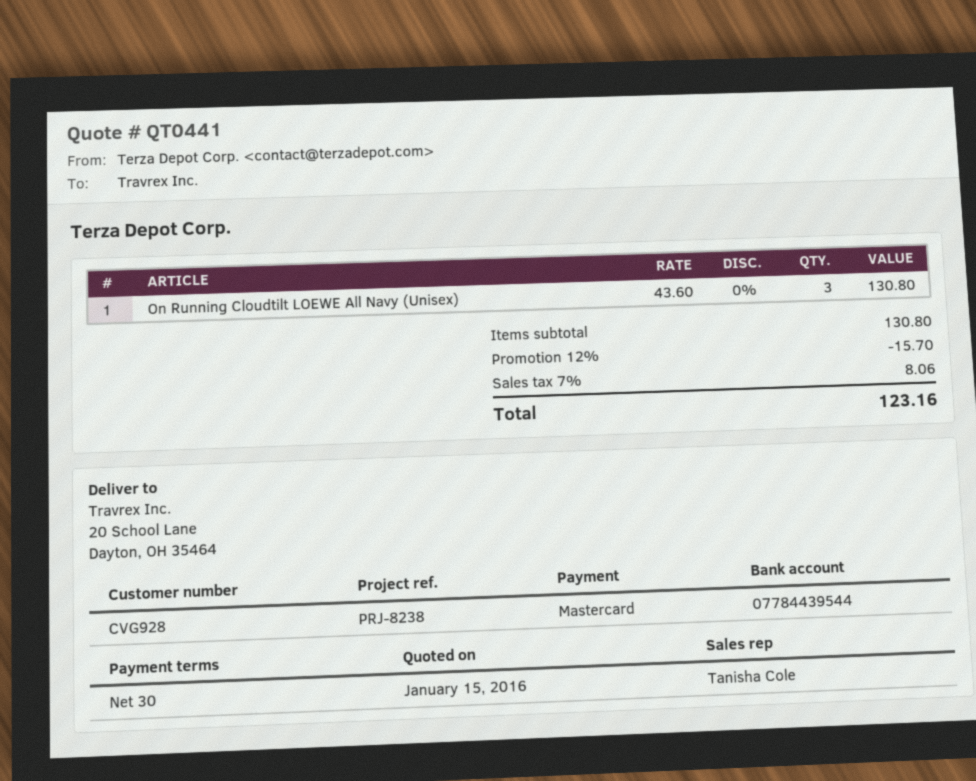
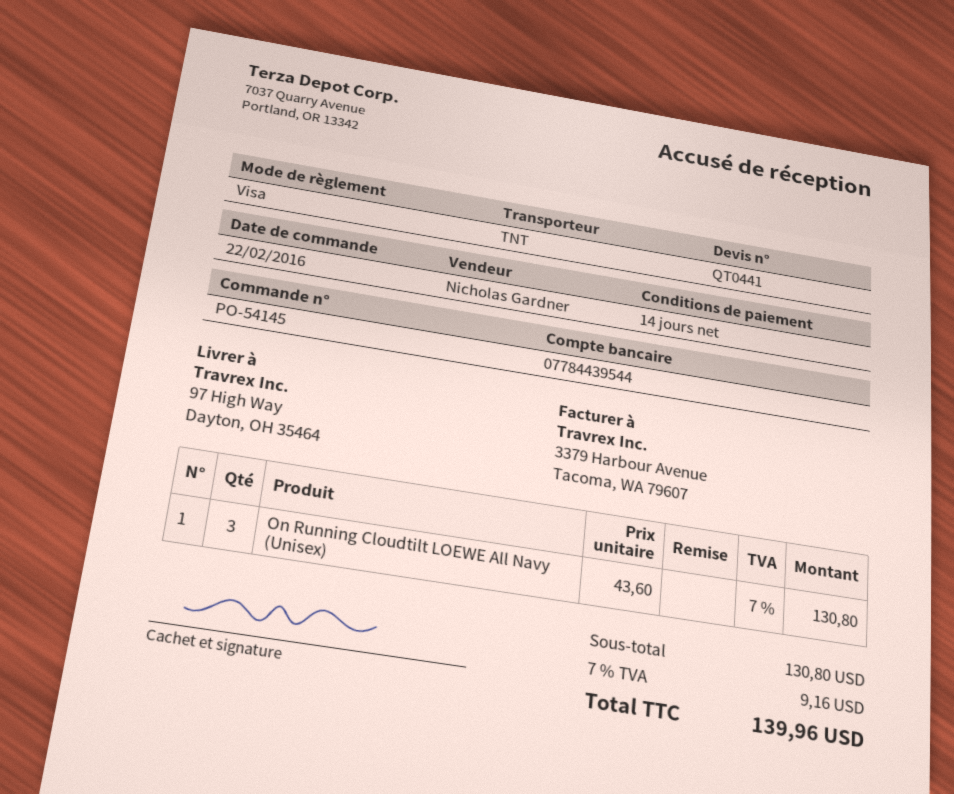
payment terms: 30 days -> 14 days
sales rep: Tanisha Cole -> Nicholas Gardner
payment method: Mastercard -> Visa
ship to: 20 School Lane, Dayton, OH 35464 -> 97 High Way, Dayton, OH 35464
discount: 12% = 15.70 -> none
tax: 7% = 8.06 -> 7% = 9.16
total: 123.16 -> 139.96

